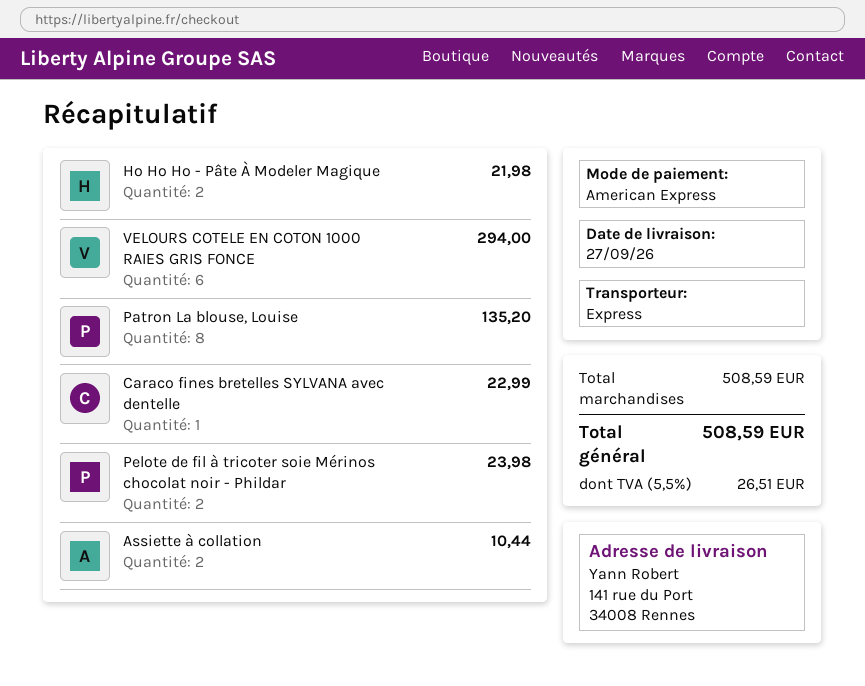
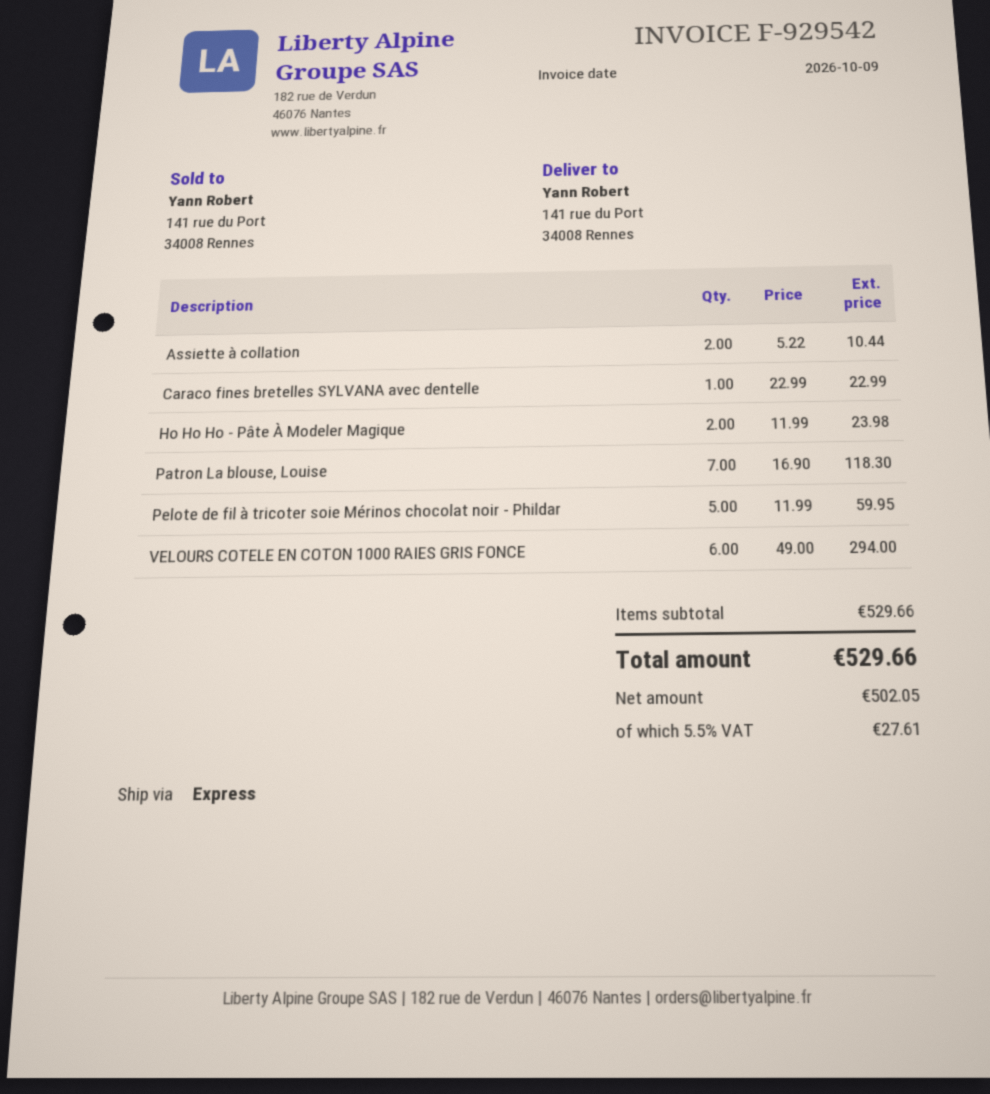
Ho Ho Ho - Pâte À Modeler Magique: 2 for 21.98 -> 2 for 23.98
Patron La blouse, Louise: 8 for 135.20 -> 7 for 118.30
Pelote de fil à tricoter soie Mérinos chocolat noir - Phildar: 2 for 23.98 -> 5 for 59.95
subtotal: 508.59 -> 529.66
tax: 5.5% = 26.51 -> 5.5% = 27.61
total: 508.59 -> 529.66

